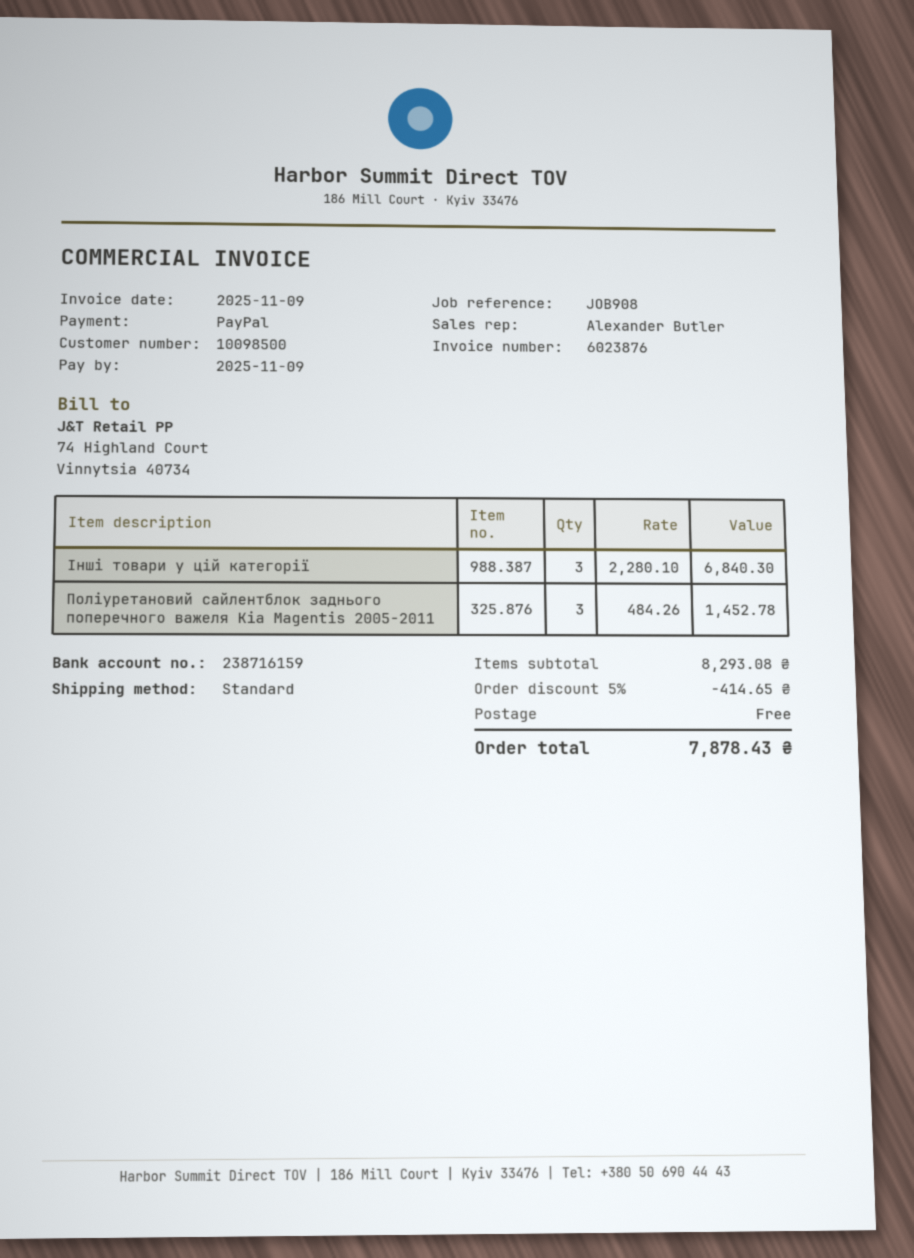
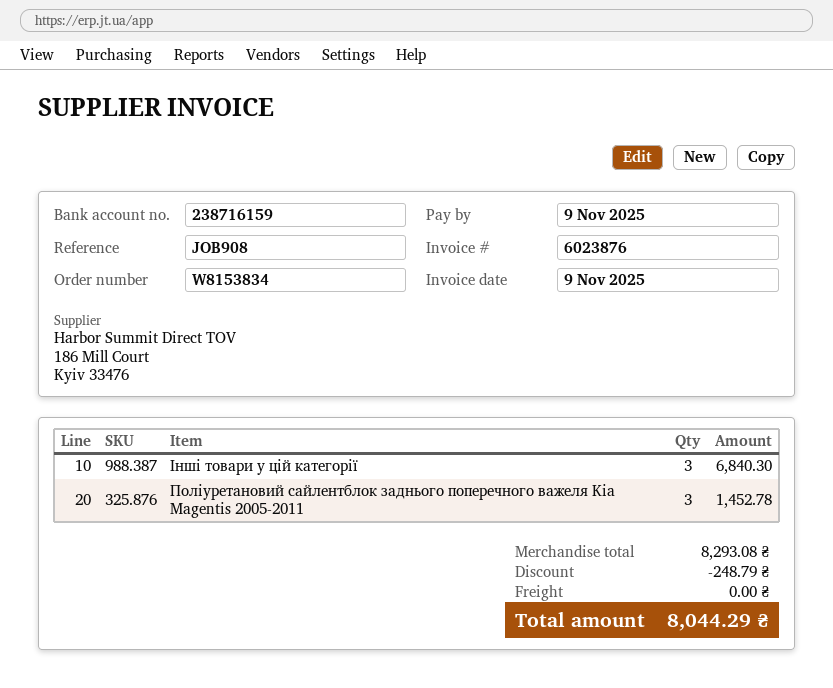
discount: 414.65 -> 248.79
total: 7878.43 -> 8044.29

